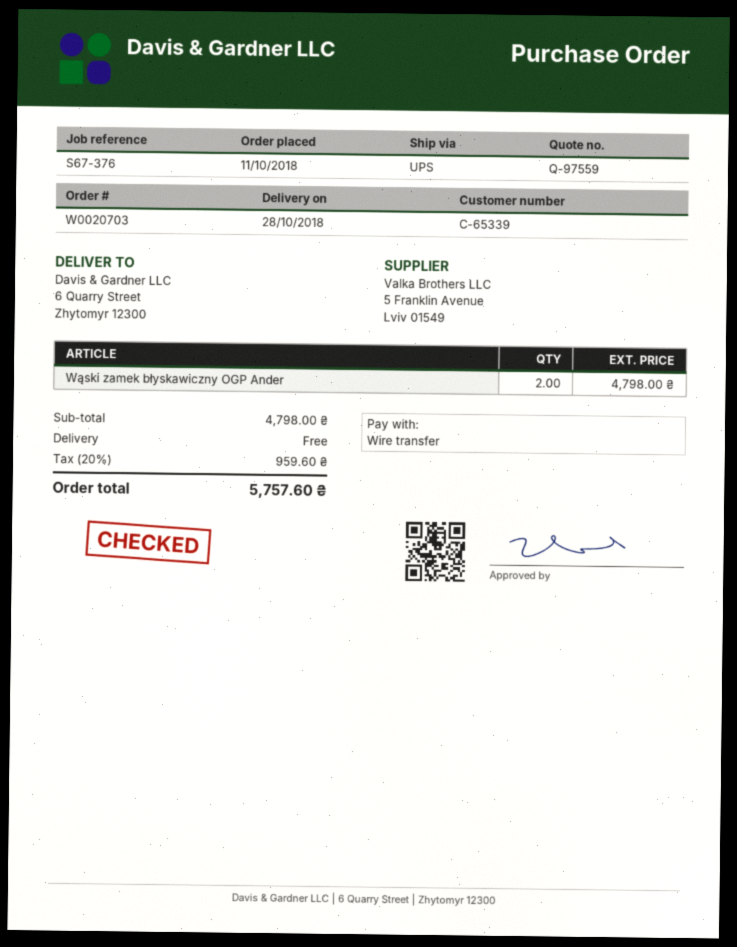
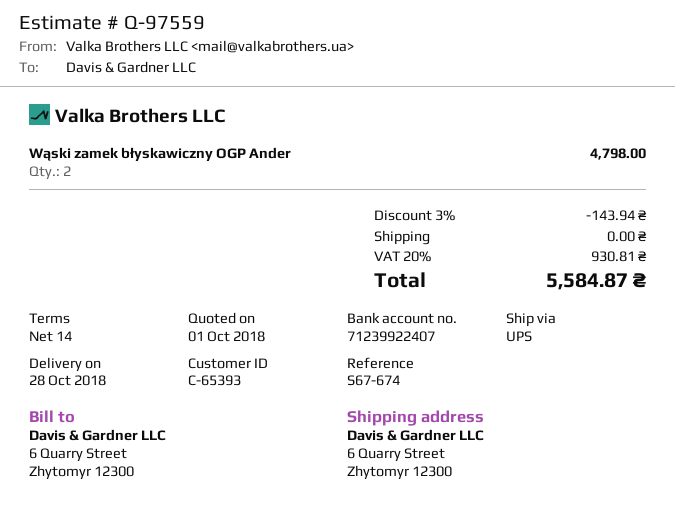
customer number: C-65339 -> C-65393
reference: S67-376 -> S67-674
discount: none -> 3% = 143.94
tax: 20% = 959.60 -> 20% = 930.81
total: 5757.60 -> 5584.87

